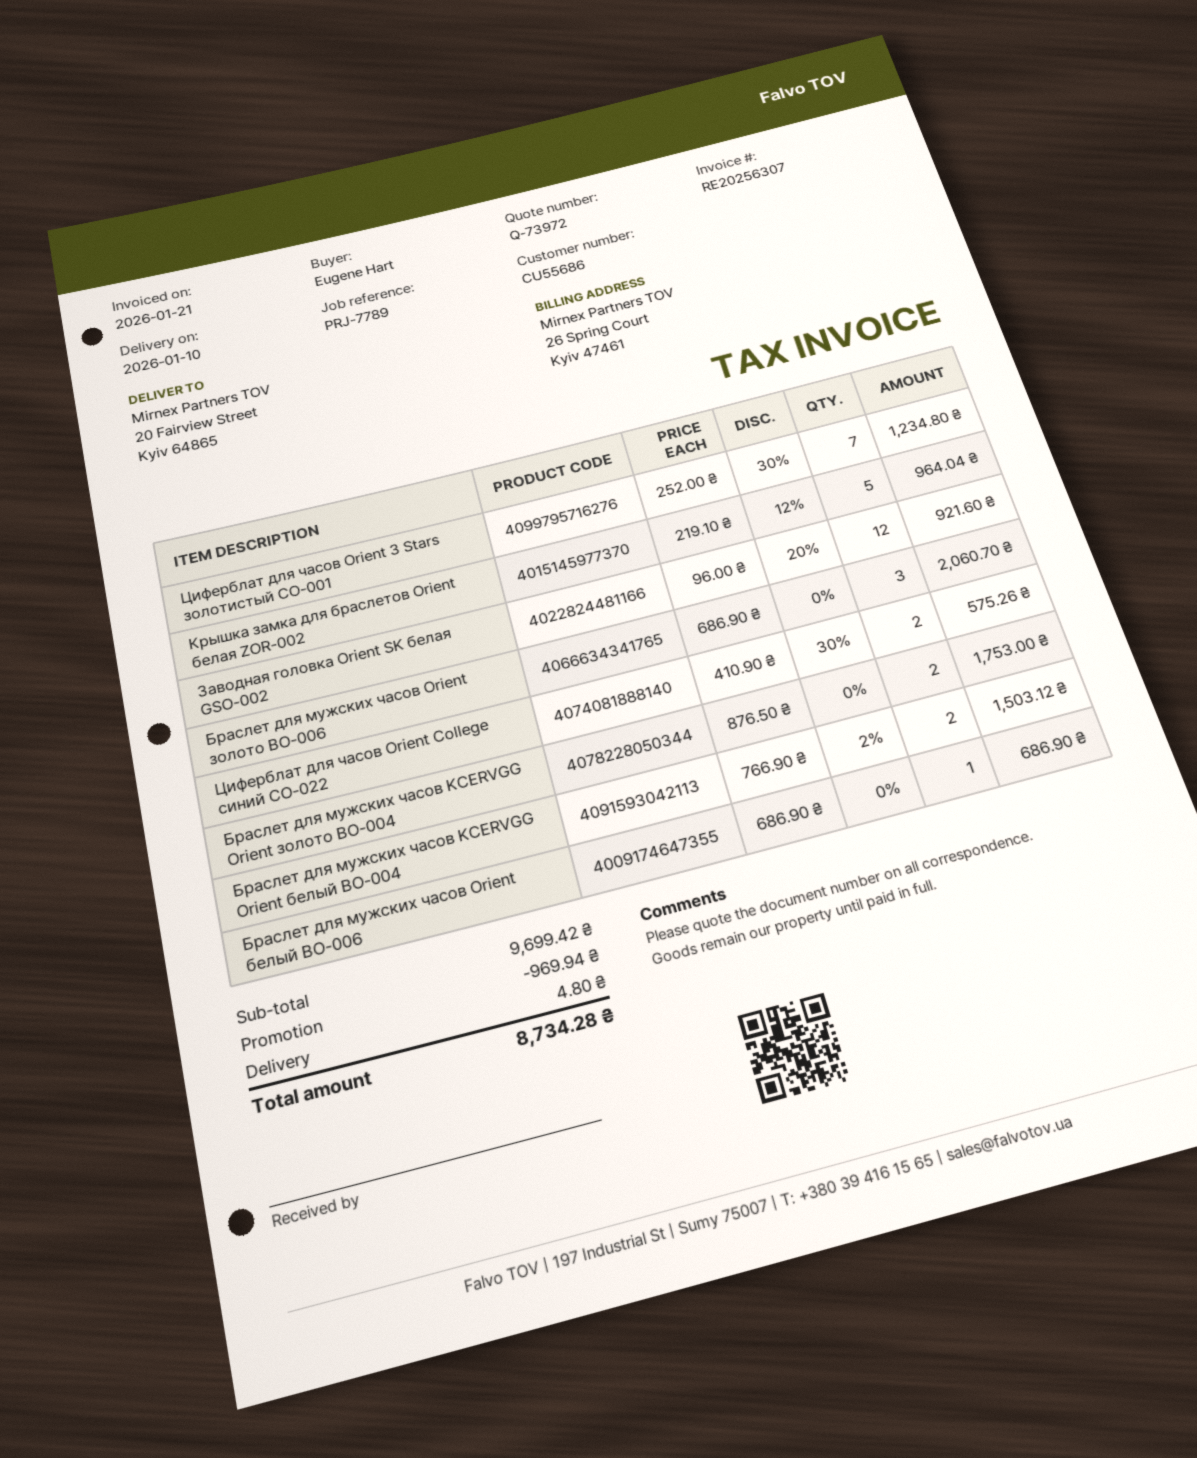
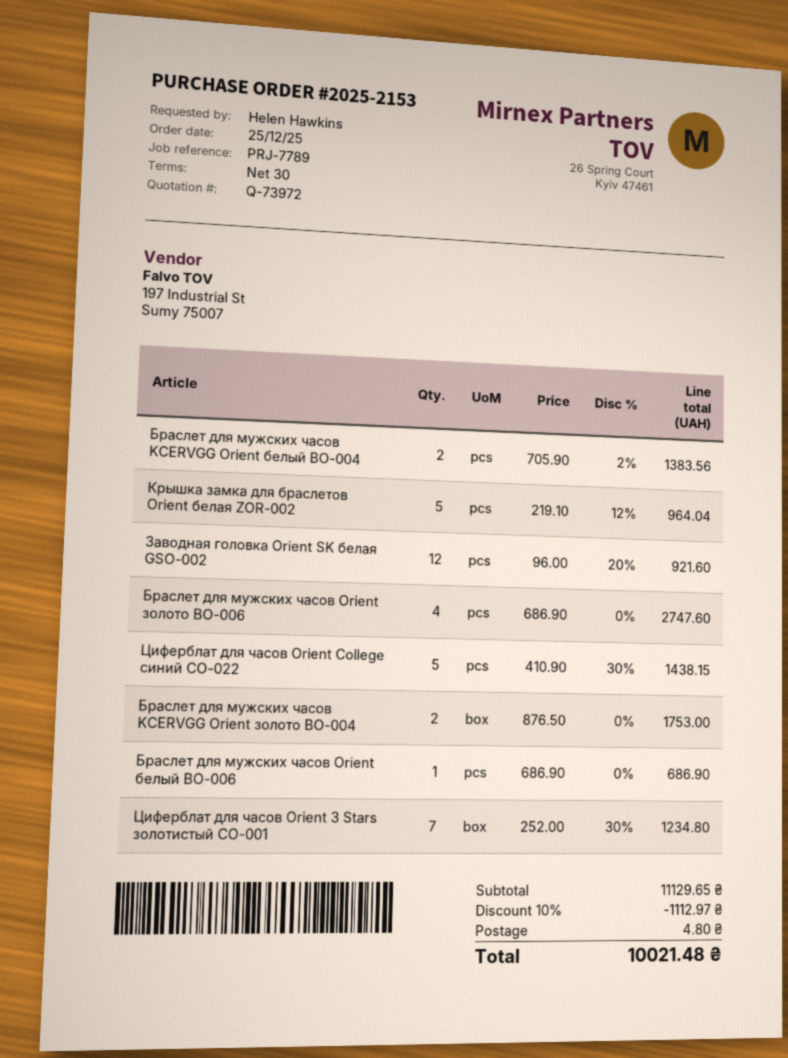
ordered by: Eugene Hart -> Helen Hawkins
Браслет для мужских часов Orient золото BO-006: 3 x 686.90 = 2060.70 -> 4 x 686.90 = 2747.60
Циферблат для часов Orient College синий CO-022: 2 x 410.90 - 30% = 575.26 -> 5 x 410.90 - 30% = 1438.15
Браслет для мужских часов KCERVGG Orient белый BO-004: 2 x 766.90 - 2% = 1503.12 -> 2 x 705.90 - 2% = 1383.56
subtotal: 9699.42 -> 11129.65
discount: 969.94 -> 1112.97
total: 8734.28 -> 10021.48

